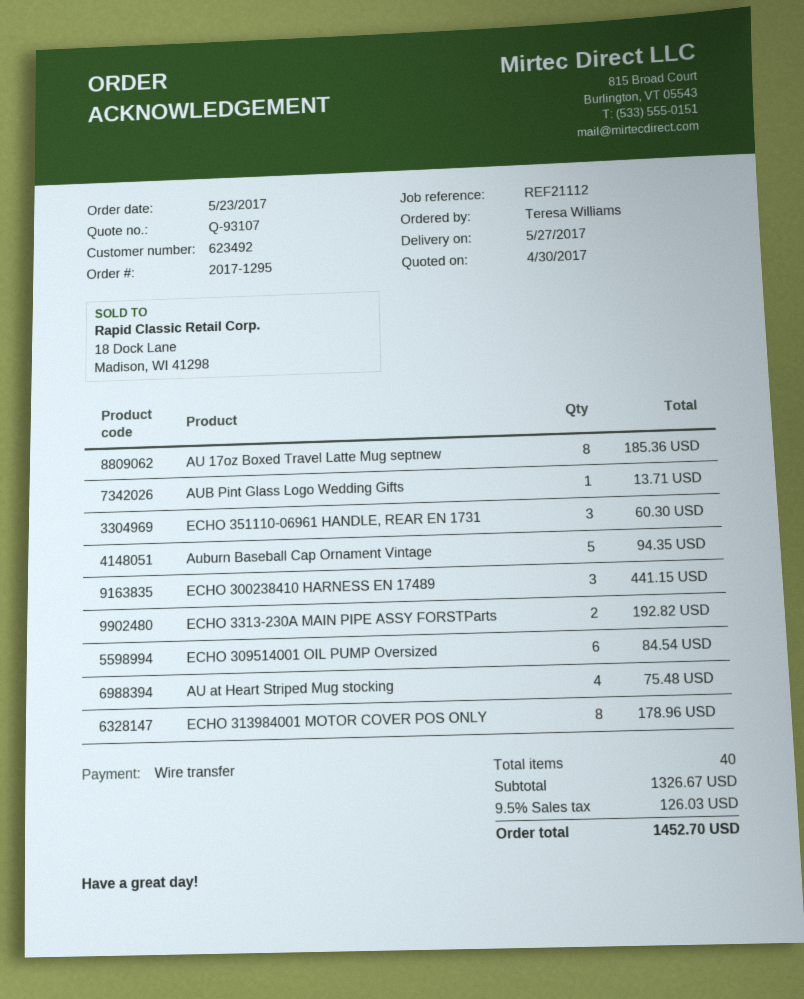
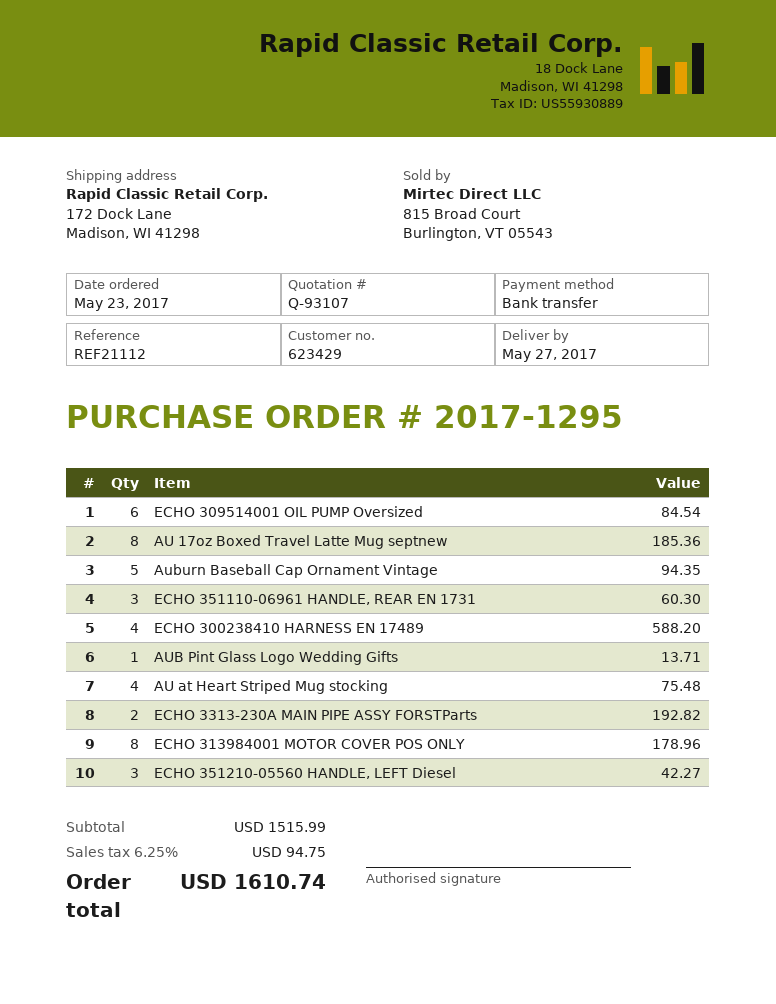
customer number: 623492 -> 623429
ECHO 300238410 HARNESS EN 17489: 3 for 441.15 -> 4 for 588.20
ECHO 351210-05560 HANDLE, LEFT Diesel: none -> 3 for 42.27
subtotal: 1326.67 -> 1515.99
tax: 9.5% = 126.03 -> 6.25% = 94.75
total: 1452.70 -> 1610.74

